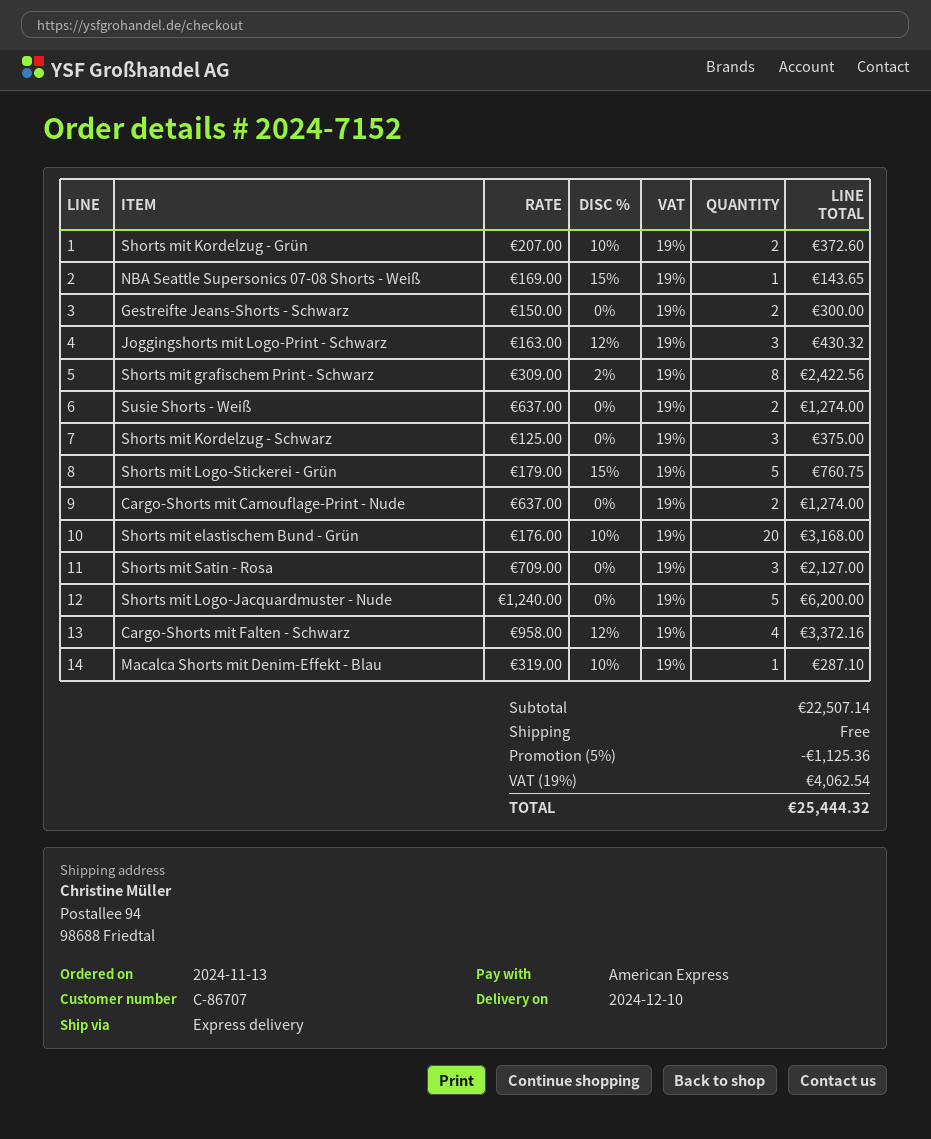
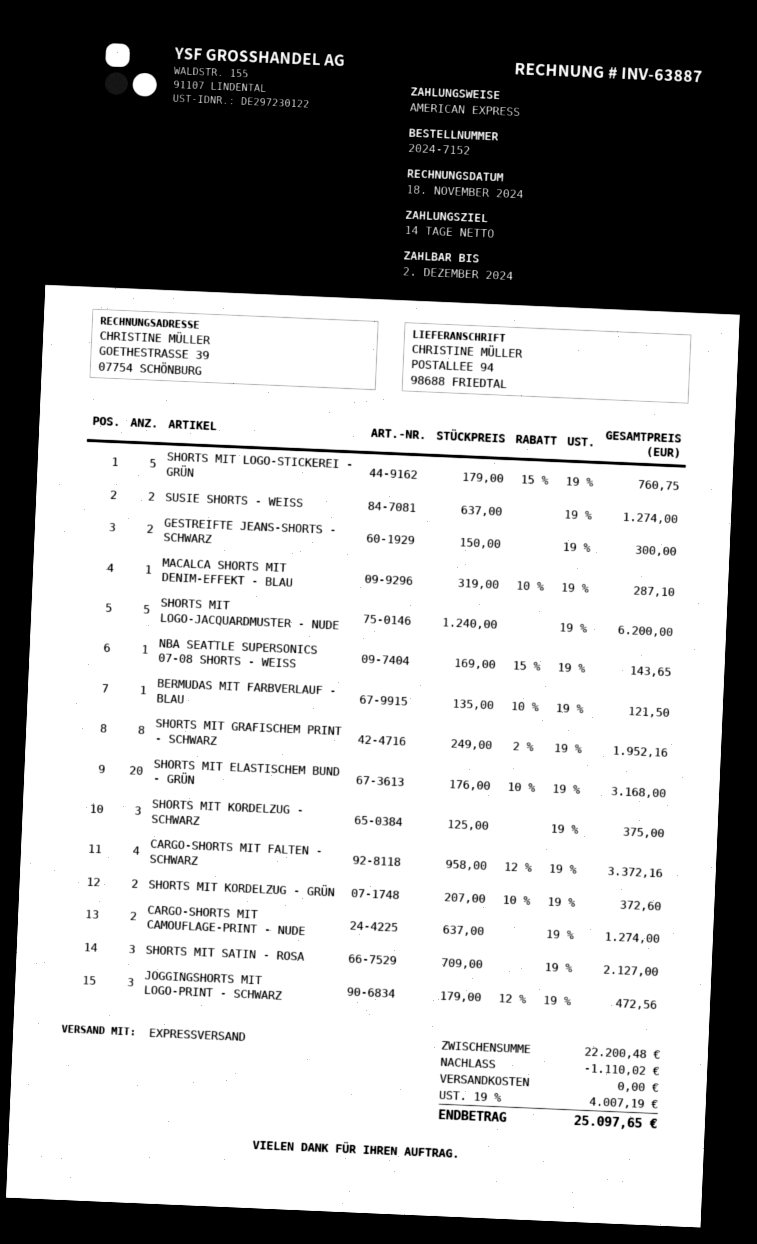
Joggingshorts mit Logo-Print - Schwarz: 3 x 163.00 - 12% = 430.32 -> 3 x 179.00 - 12% = 472.56
Shorts mit grafischem Print - Schwarz: 8 x 309.00 - 2% = 2422.56 -> 8 x 249.00 - 2% = 1952.16
BERMUDAS MIT FARBVERLAUF - BLAU: none -> 1 x 135.00 - 10% = 121.50
subtotal: 22507.14 -> 22200.48
discount: 1125.36 -> 1110.02
tax: 19% = 4062.54 -> 19% = 4007.19
total: 25444.32 -> 25097.65

